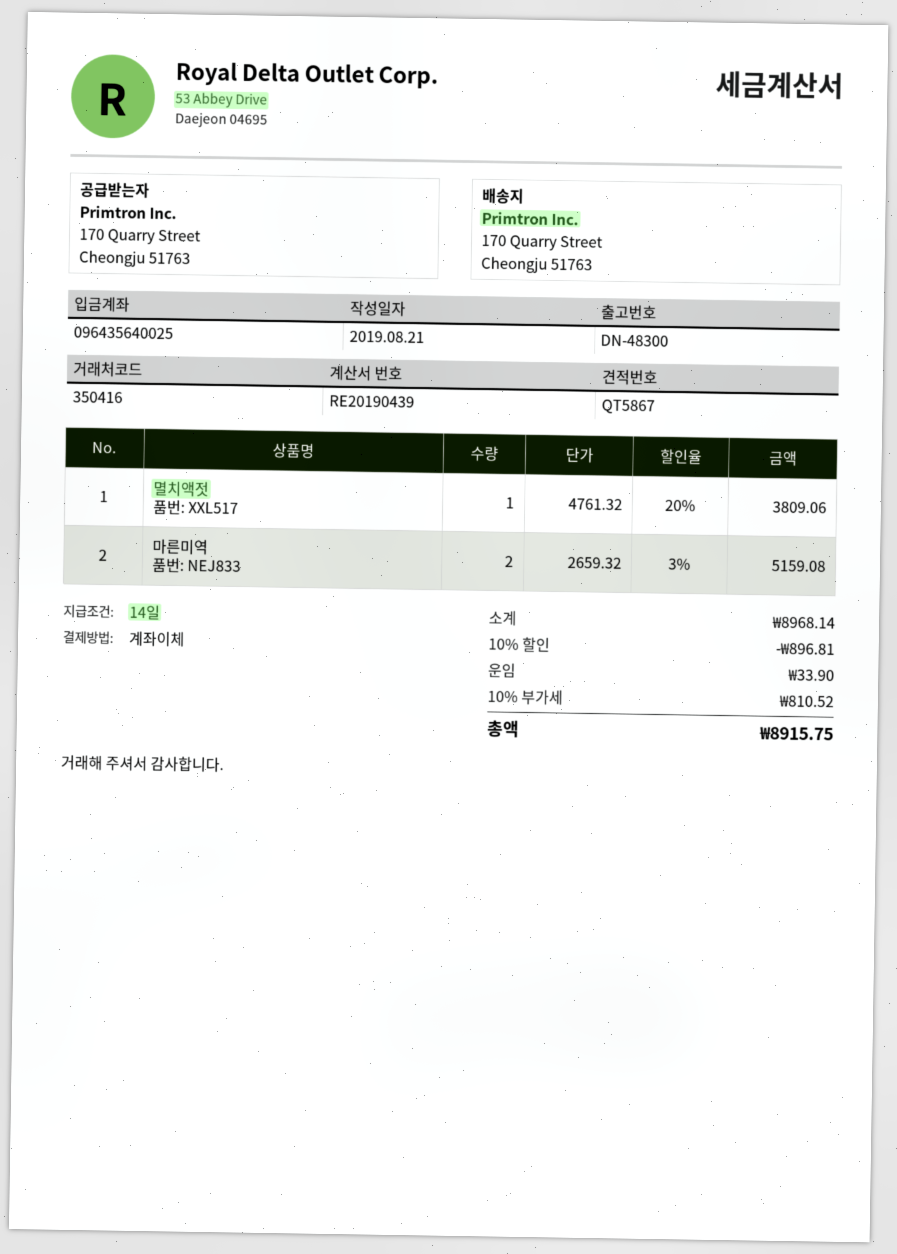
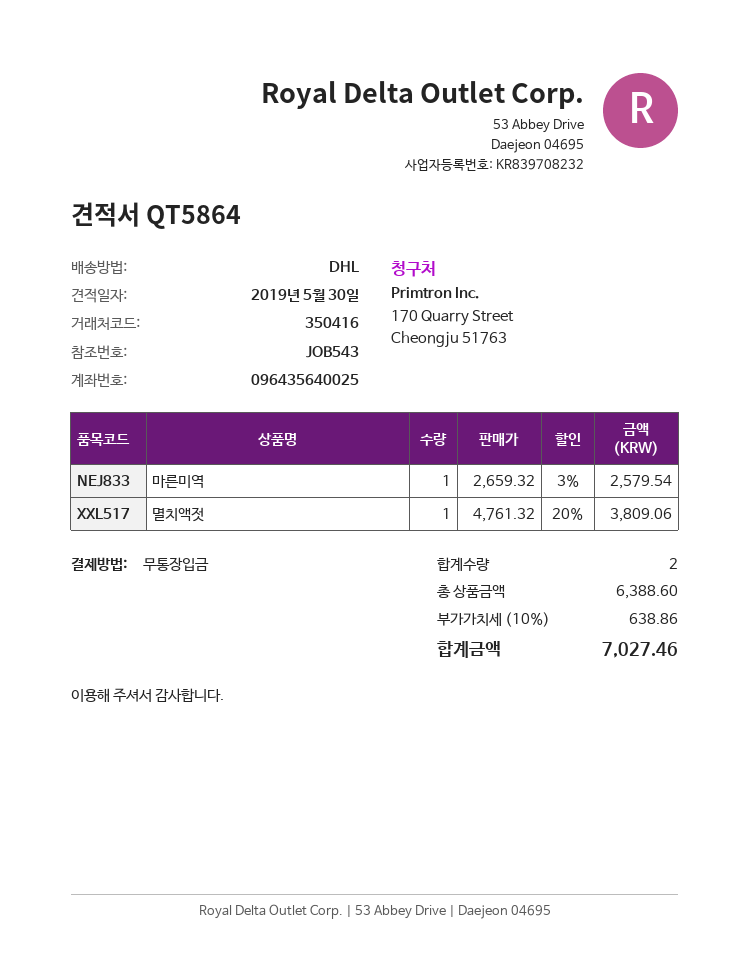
quote number: QT5867 -> QT5864
마른미역: 2 x 2659.32 - 3% = 5159.08 -> 1 x 2659.32 - 3% = 2579.54
subtotal: 8968.14 -> 6388.60
discount: 10% = 896.81 -> none
shipping: 33.90 -> none
tax: 10% = 810.52 -> 10% = 638.86
total: 8915.75 -> 7027.46

